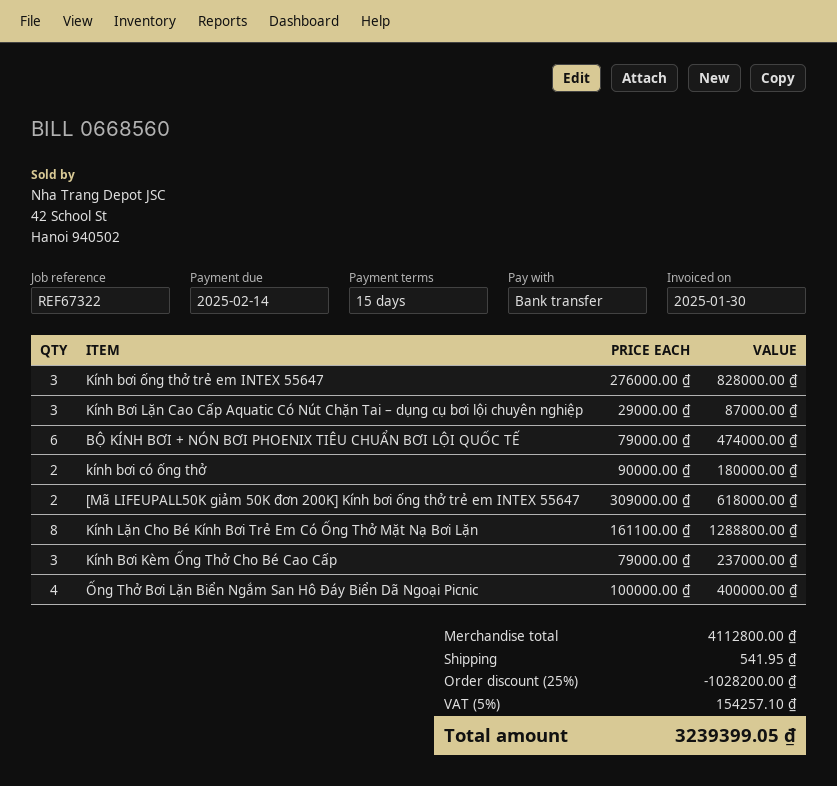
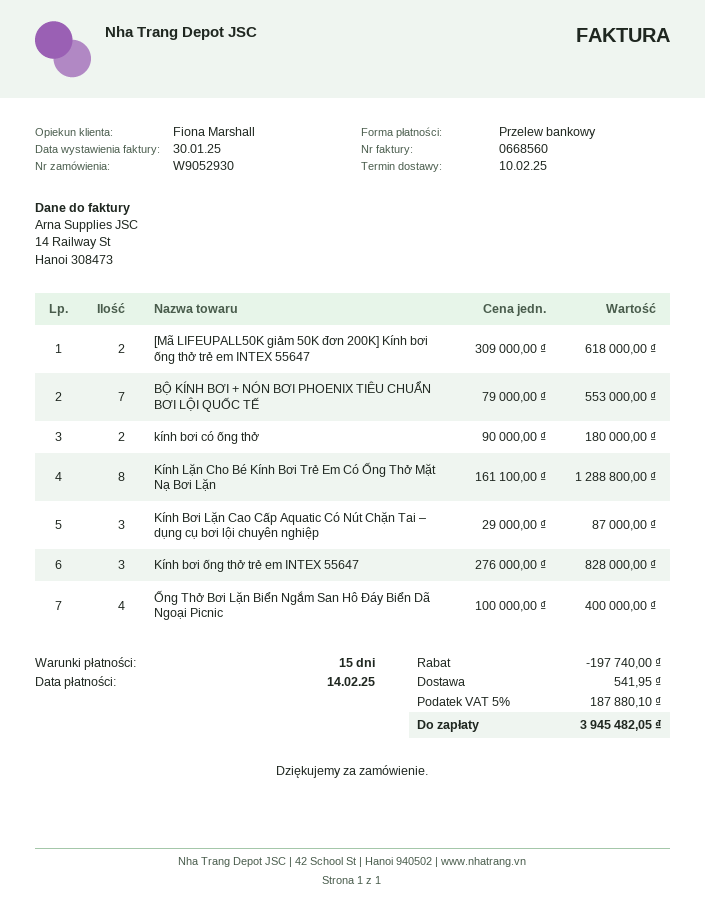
BỘ KÍNH BƠI + NÓN BƠI PHOENIX TIÊU CHUẨN BƠI LỘI QUỐC TẾ: 6 x 79000.00 = 474000.00 -> 7 x 79000.00 = 553000.00
Kính Bơi Kèm Ống Thở Cho Bé Cao Cấp: 3 x 79000.00 = 237000.00 -> none
discount: 1028200.00 -> 197740.00
tax: 5% = 154257.10 -> 5% = 187880.10
total: 3239399.05 -> 3945482.05

